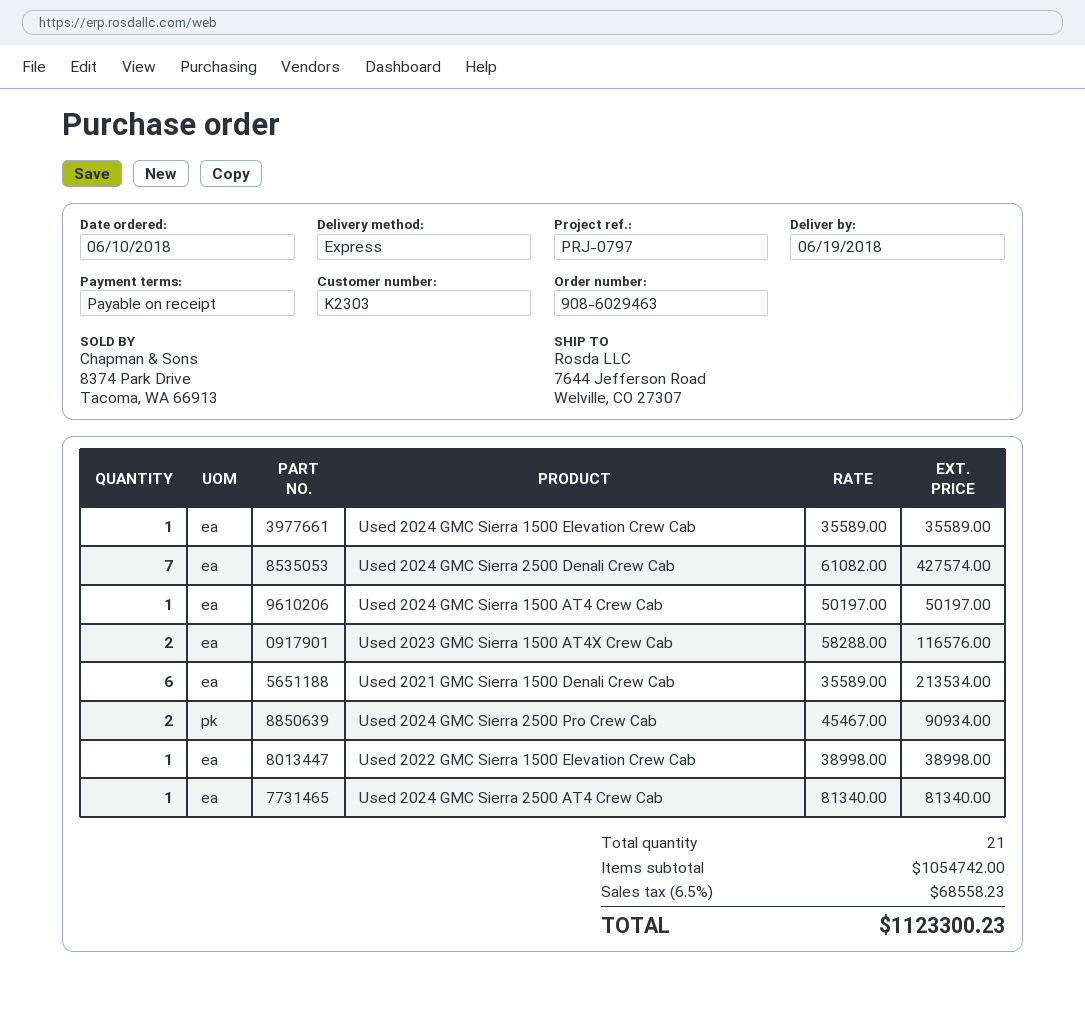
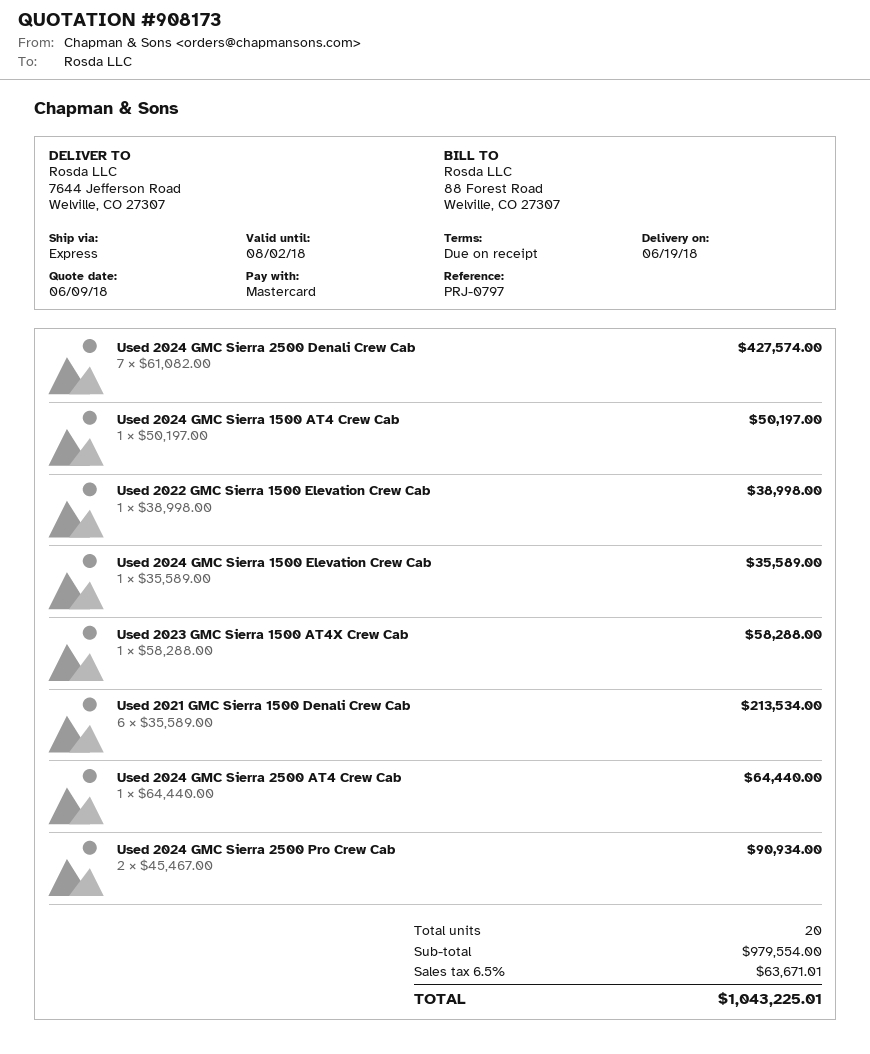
Used 2023 GMC Sierra 1500 AT4X Crew Cab: 2 x 58288.00 = 116576.00 -> 1 x 58288.00 = 58288.00
Used 2024 GMC Sierra 2500 AT4 Crew Cab: 1 x 81340.00 = 81340.00 -> 1 x 64440.00 = 64440.00
total quantity: 21 -> 20
subtotal: 1054742.00 -> 979554.00
tax: 6.5% = 68558.23 -> 6.5% = 63671.01
total: 1123300.23 -> 1043225.01

